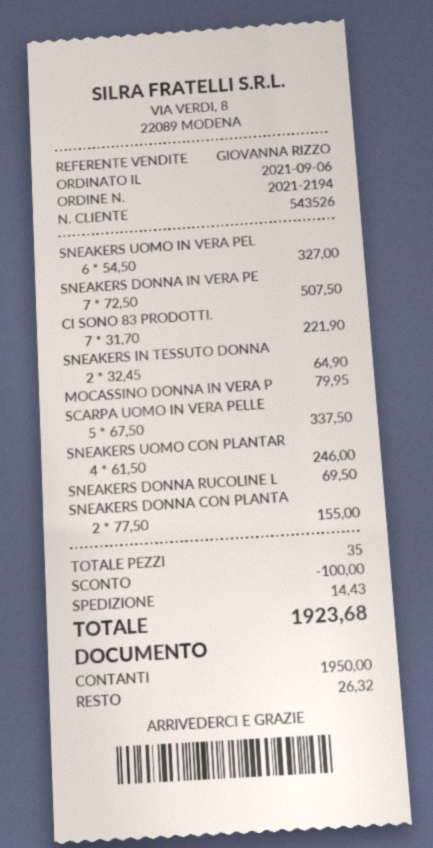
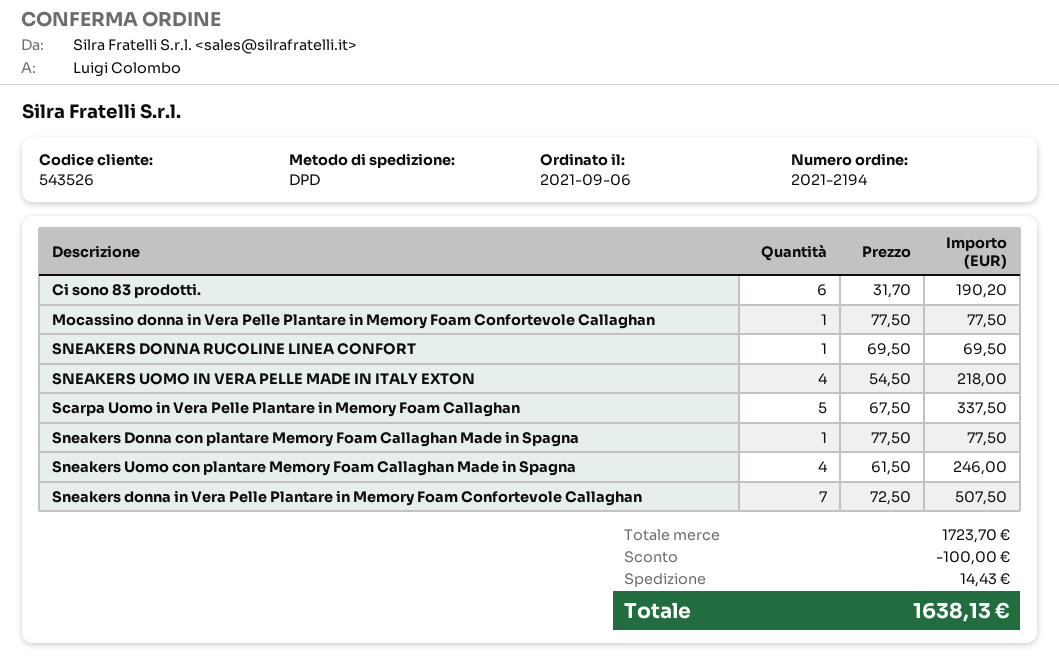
SNEAKERS UOMO IN VERA PEL: 6 x 54.50 = 327.00 -> 4 x 54.50 = 218.00
CI SONO 83 PRODOTTI.: 7 x 31.70 = 221.90 -> 6 x 31.70 = 190.20
SNEAKERS IN TESSUTO DONNA: 2 x 32.45 = 64.90 -> none
MOCASSINO DONNA IN VERA P: 1 x 79.95 = 79.95 -> 1 x 77.50 = 77.50
SNEAKERS DONNA CON PLANTA: 2 x 77.50 = 155.00 -> 1 x 77.50 = 77.50
total: 1923.68 -> 1638.13

